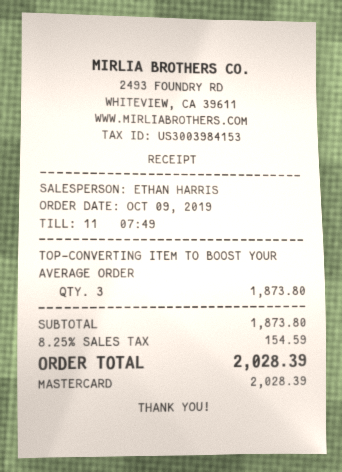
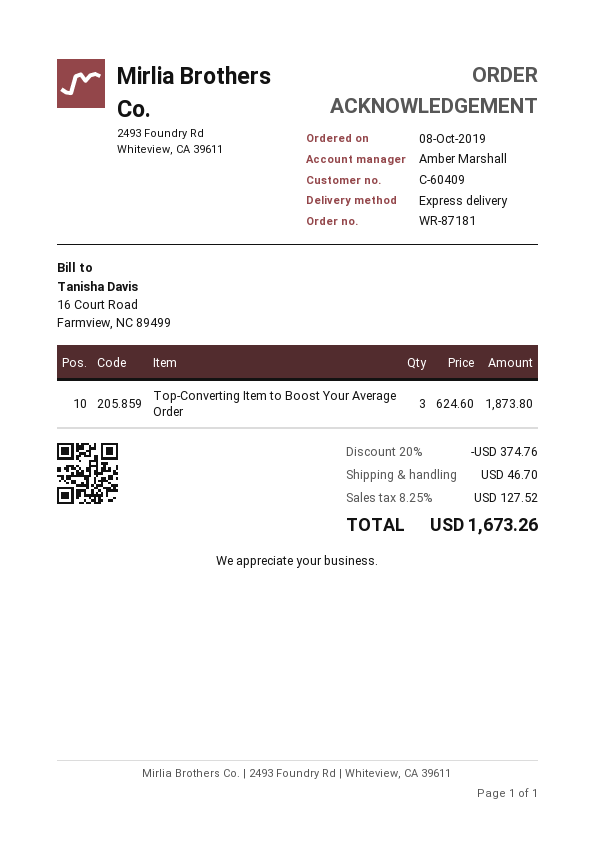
order date: 2019-10-09 -> 2019-10-08
sales rep: ETHAN HARRIS -> Amber Marshall
discount: none -> 20% = 374.76
shipping: none -> 46.70
tax: 8.25% = 154.59 -> 8.25% = 127.52
total: 2028.39 -> 1673.26

